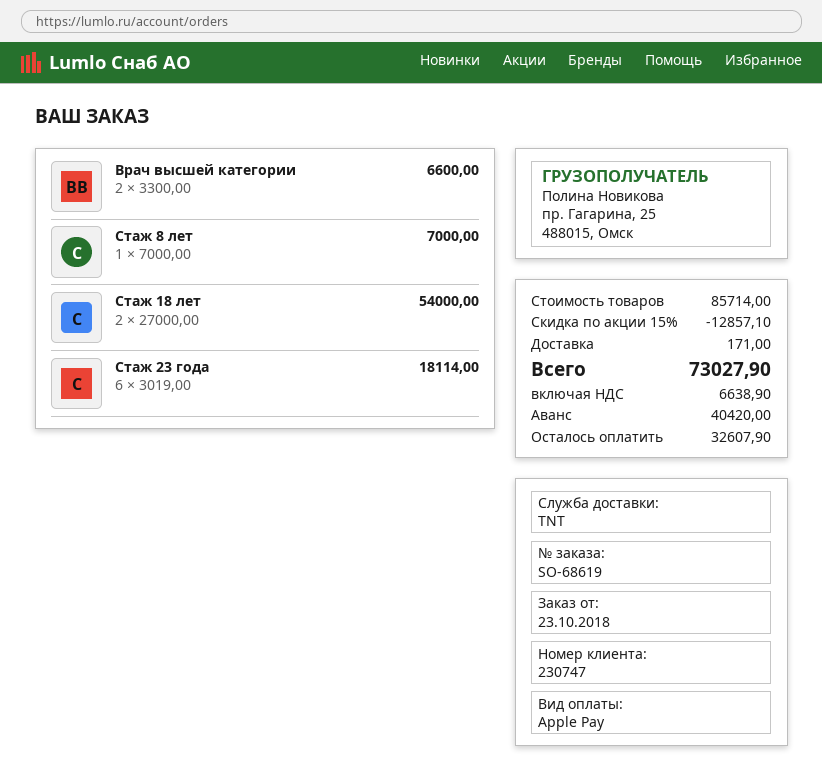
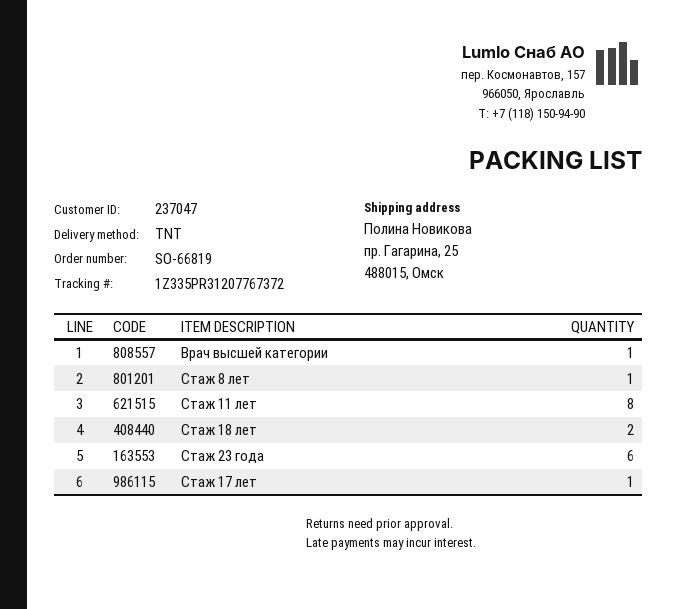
order number: SO-68619 -> SO-66819
customer number: 230747 -> 237047
Врач высшей категории: 2 -> 1
Стаж 11 лет: none -> 8
Стаж 17 лет: none -> 1

